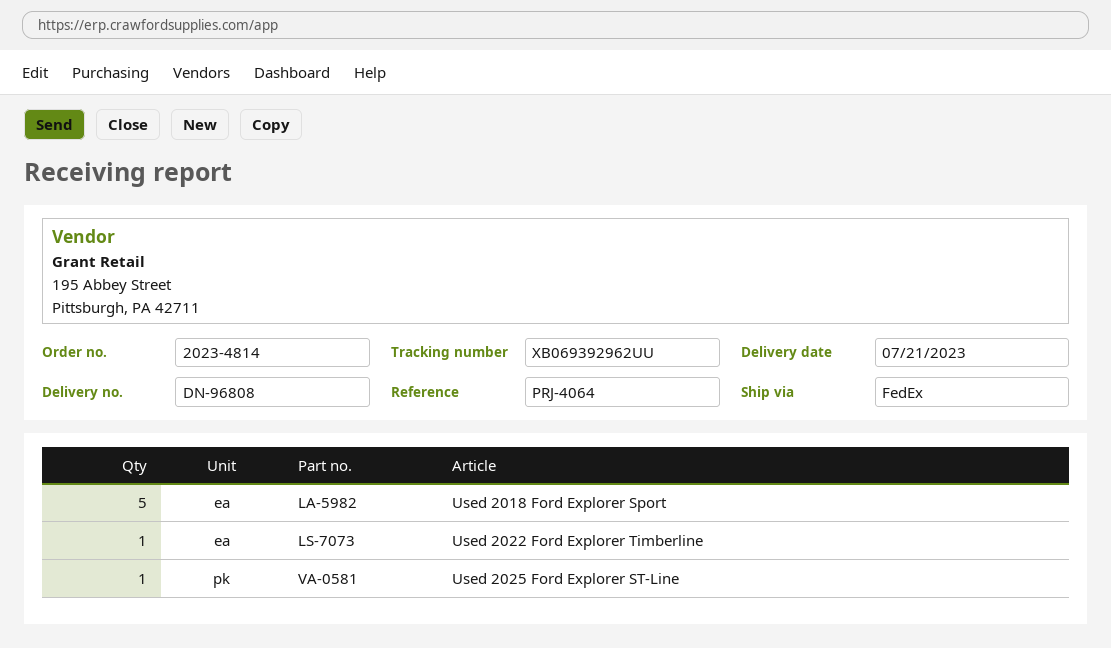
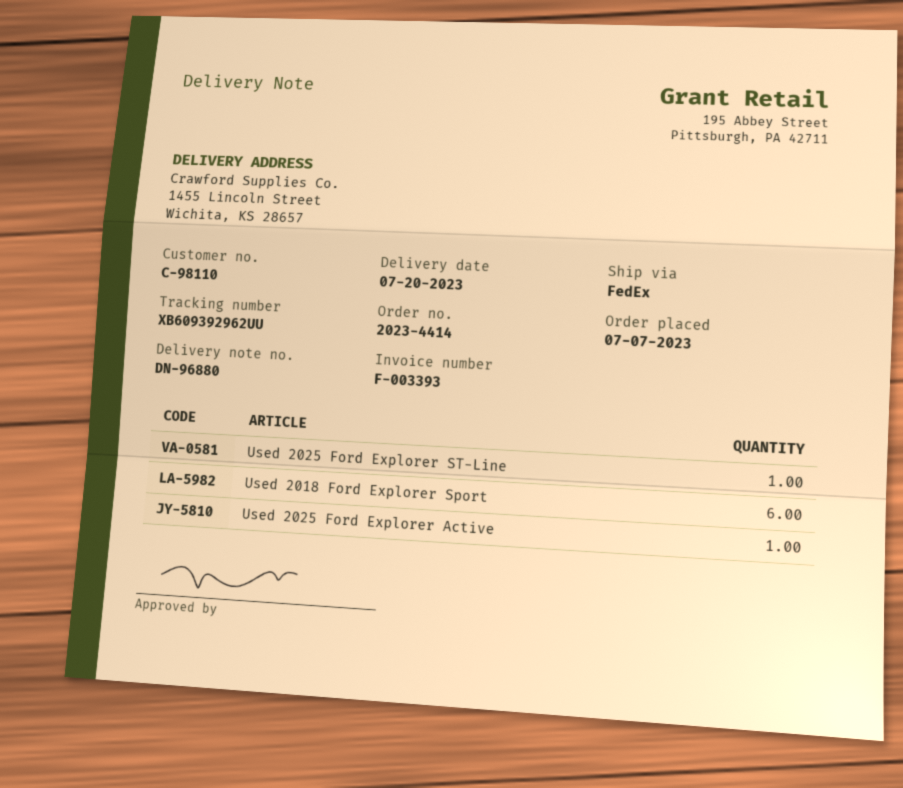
order number: 2023-4814 -> 2023-4414
delivery note number: DN-96808 -> DN-96880
delivery date: 2023-07-21 -> 2023-07-20
tracking number: XB069392962UU -> XB609392962UU
Used 2018 Ford Explorer Sport: 5 -> 6
Used 2022 Ford Explorer Timberline: 1 -> none
Used 2025 Ford Explorer Active: none -> 1

